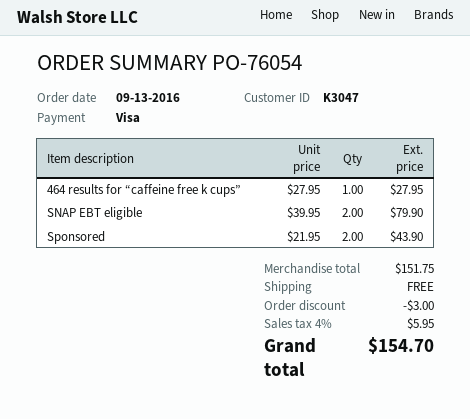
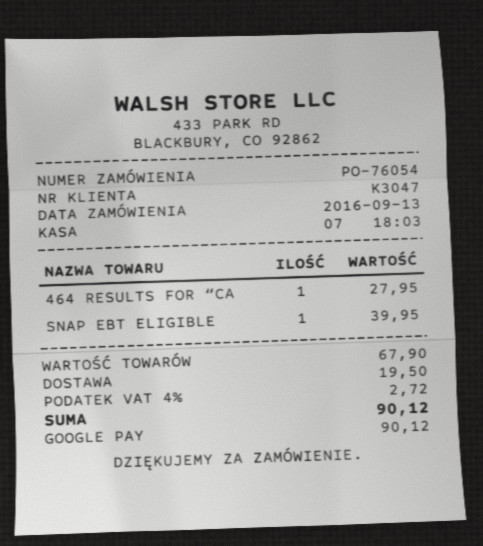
payment method: Visa -> Google Pay
SNAP EBT eligible: 2 for 79.90 -> 1 for 39.95
Sponsored: 2 for 43.90 -> none
subtotal: 151.75 -> 67.90
discount: 3.00 -> none
shipping: 0.00 -> 19.50
tax: 4% = 5.95 -> 4% = 2.72
total: 154.70 -> 90.12

